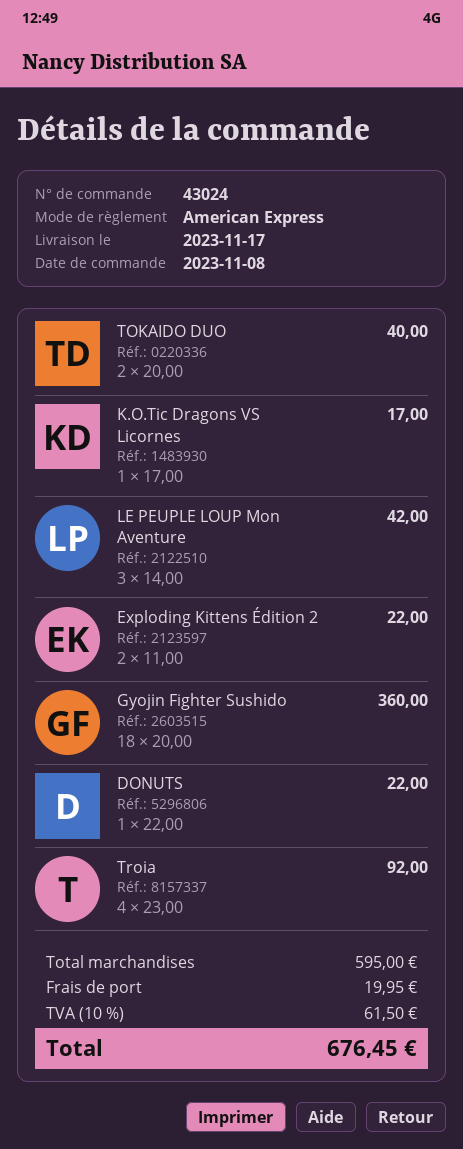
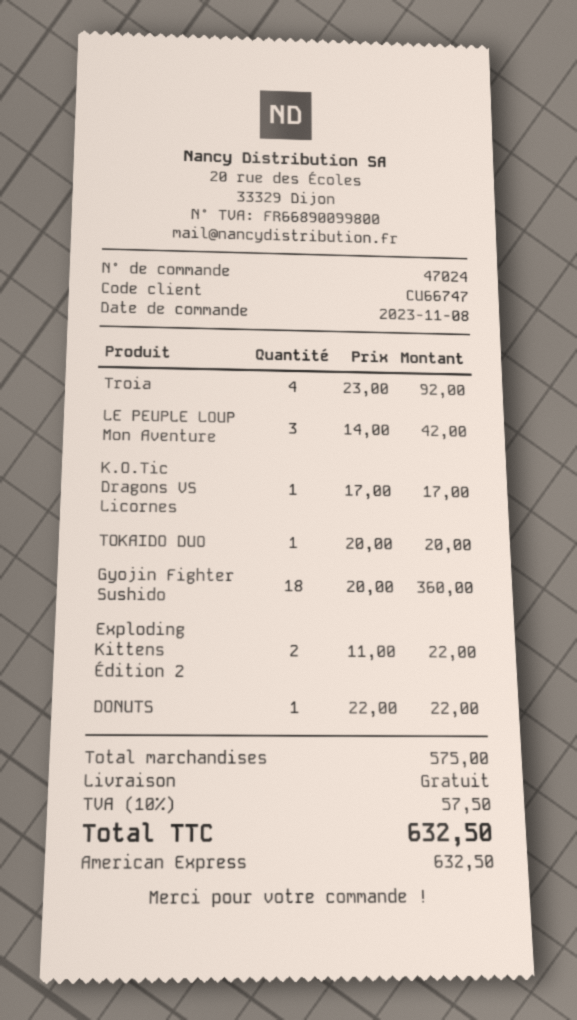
order number: 43024 -> 47024
TOKAIDO DUO: 2 x 20.00 = 40.00 -> 1 x 20.00 = 20.00
subtotal: 595.00 -> 575.00
shipping: 19.95 -> 0.00
tax: 10% = 61.50 -> 10% = 57.50
total: 676.45 -> 632.50

